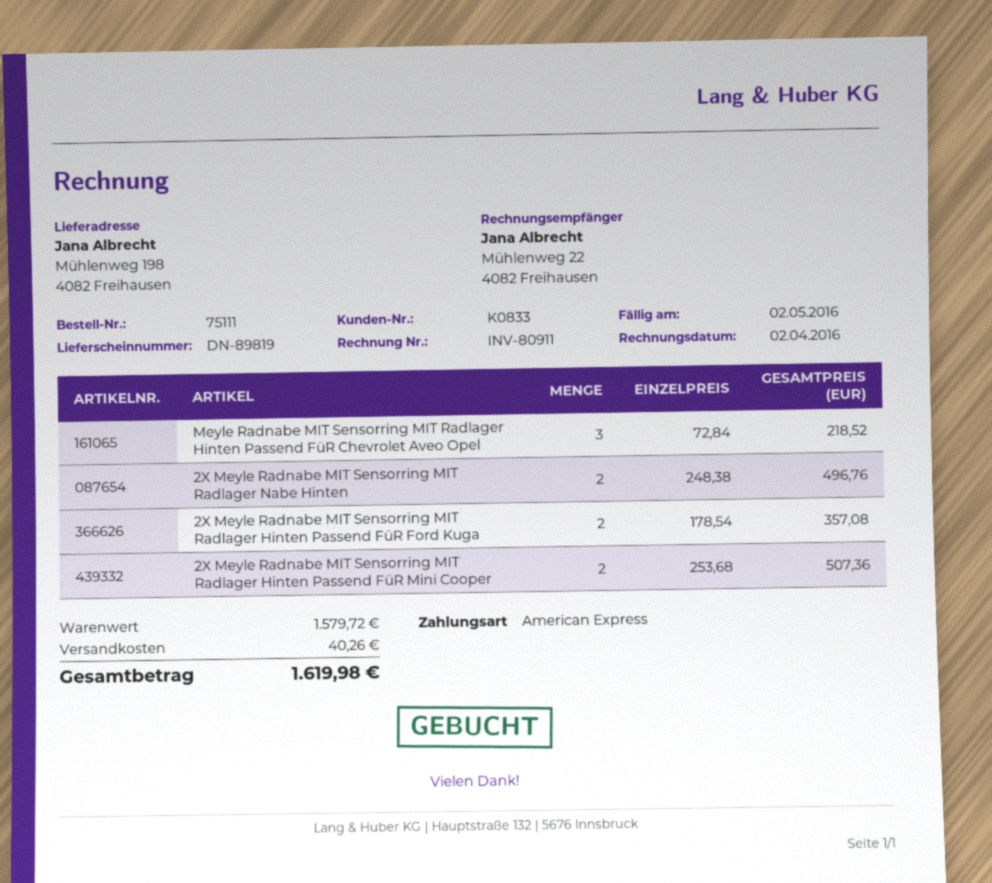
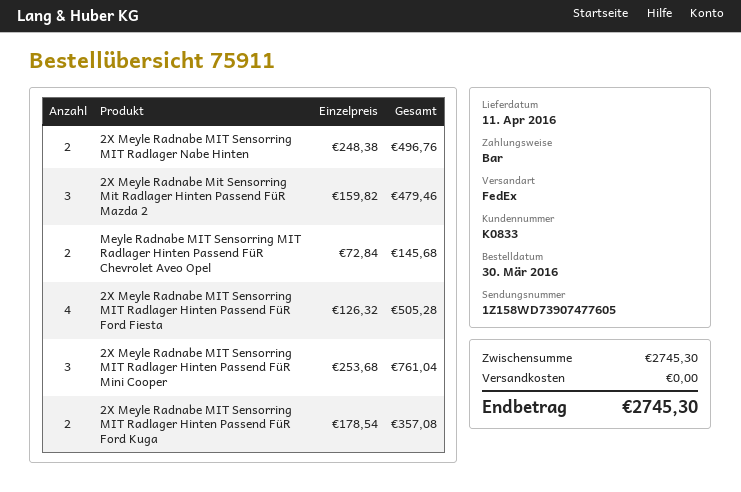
order number: 75111 -> 75911
payment method: American Express -> cash
Meyle Radnabe MIT Sensorring MIT Radlager Hinten Passend FüR Chevrolet Aveo Opel: 3 x 72.84 = 218.52 -> 2 x 72.84 = 145.68
2X Meyle Radnabe MIT Sensorring MIT Radlager Hinten Passend FüR Mini Cooper: 2 x 253.68 = 507.36 -> 3 x 253.68 = 761.04
2X Meyle Radnabe Mit Sensorring Mit Radlager Hinten Passend FüR Mazda 2: none -> 3 x 159.82 = 479.46
2X Meyle Radnabe MIT Sensorring MIT Radlager Hinten Passend FüR Ford Fiesta: none -> 4 x 126.32 = 505.28
subtotal: 1579.72 -> 2745.30
shipping: 40.26 -> 0.00
total: 1619.98 -> 2745.30

